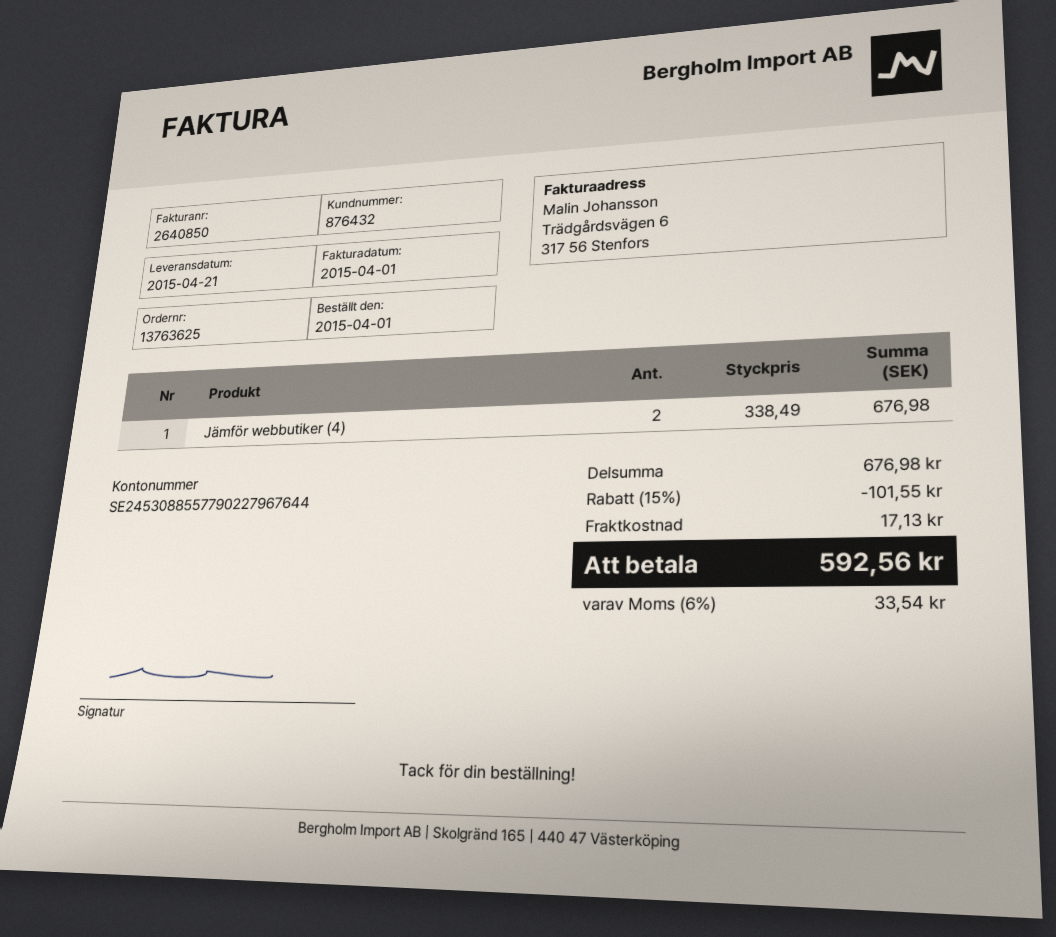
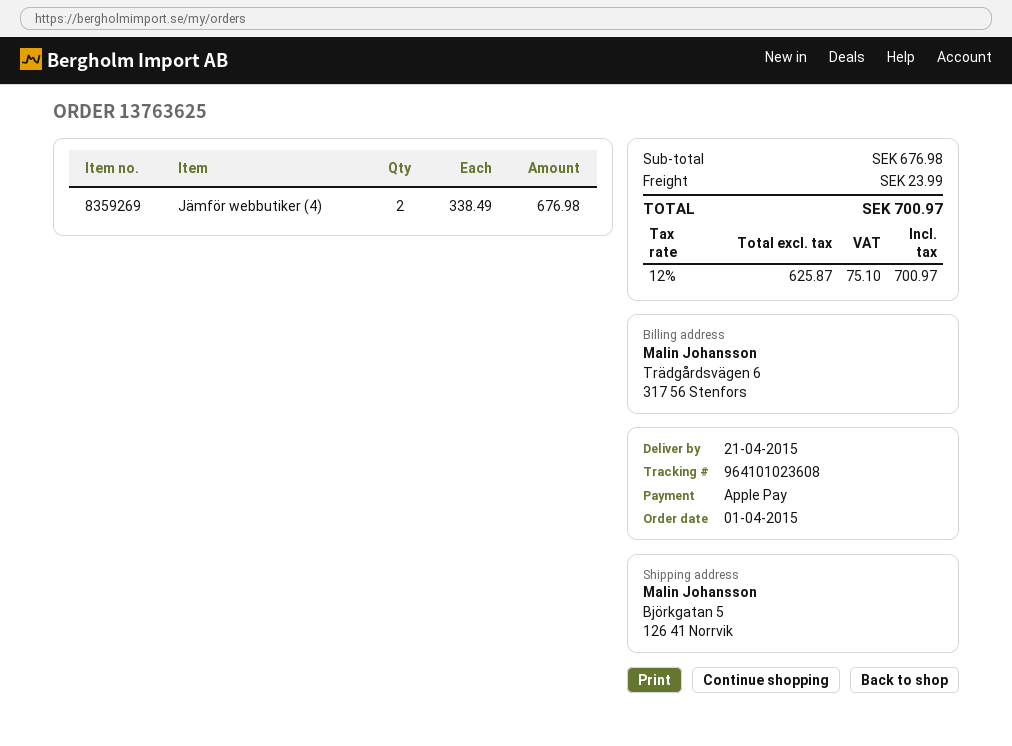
discount: 15% = 101.55 -> none
shipping: 17.13 -> 23.99
tax: 6% = 33.54 -> 12% = 75.10
total: 592.56 -> 700.97

